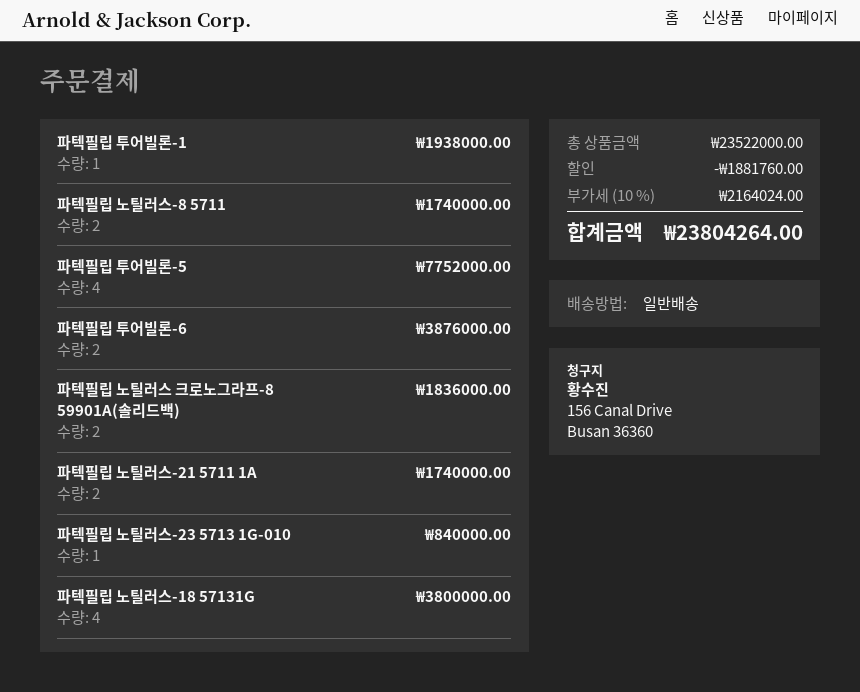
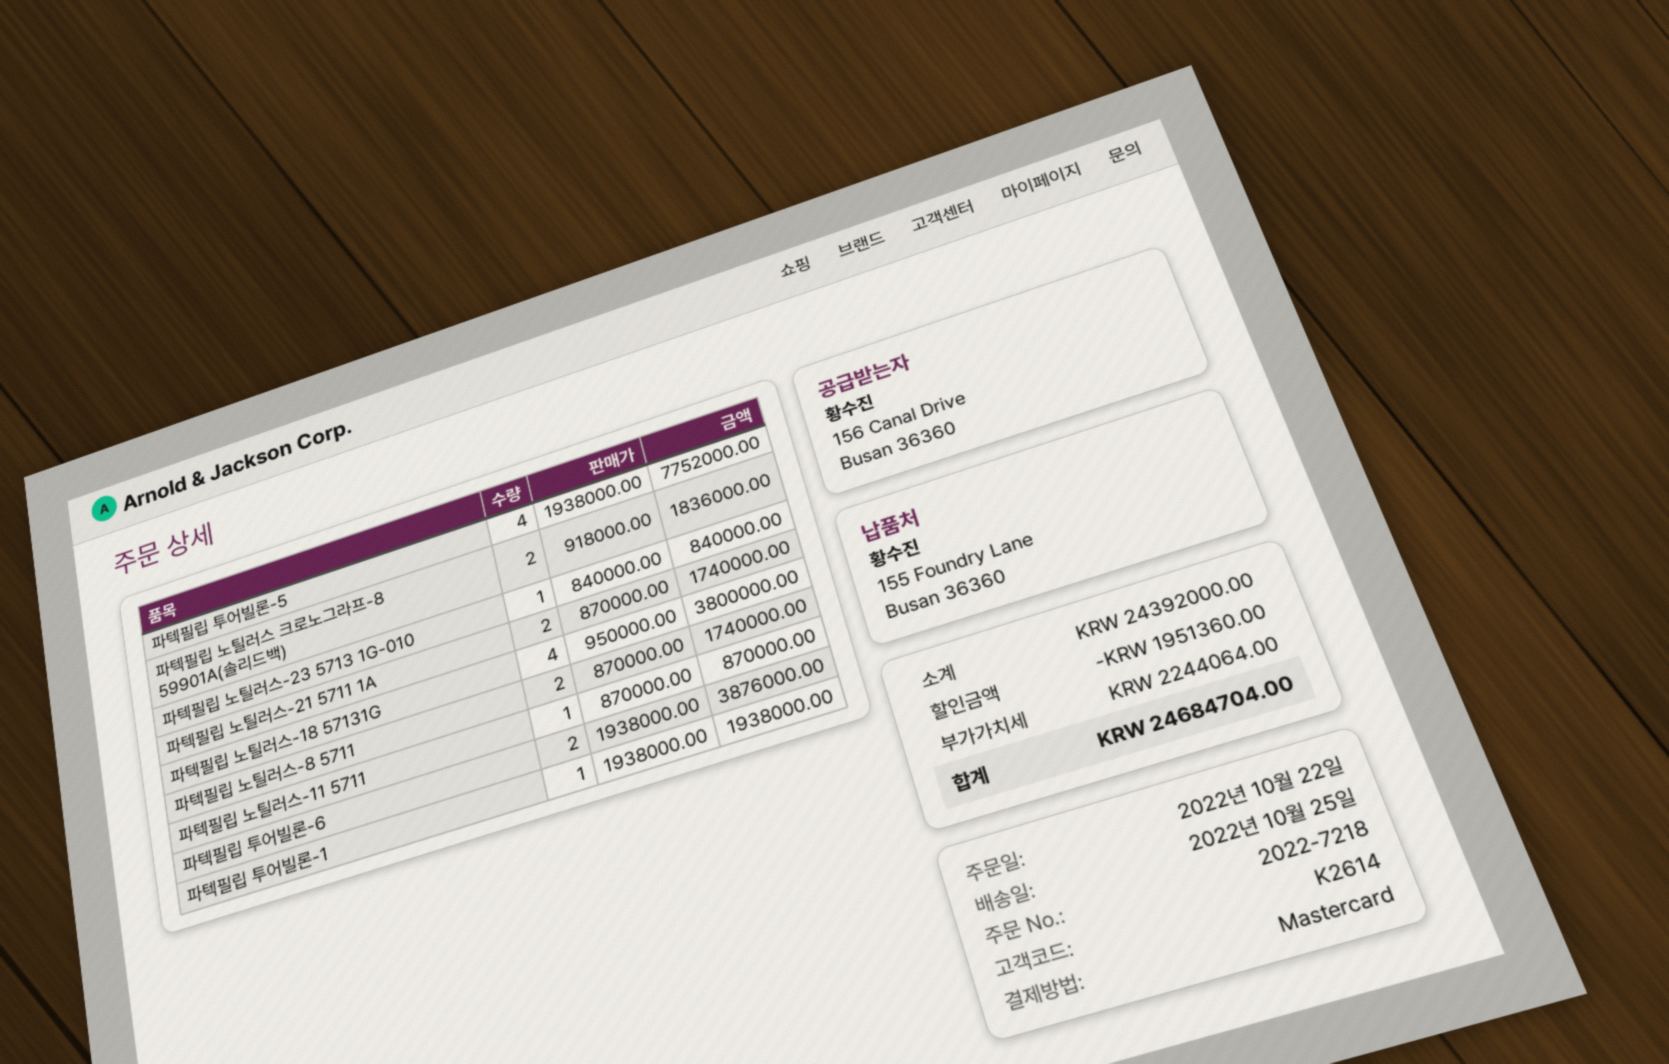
파텍필립 노틸러스-11 5711: none -> 1 for 870000.00
subtotal: 23522000.00 -> 24392000.00
discount: 1881760.00 -> 1951360.00
tax: 2164024.00 -> 2244064.00
total: 23804264.00 -> 24684704.00

